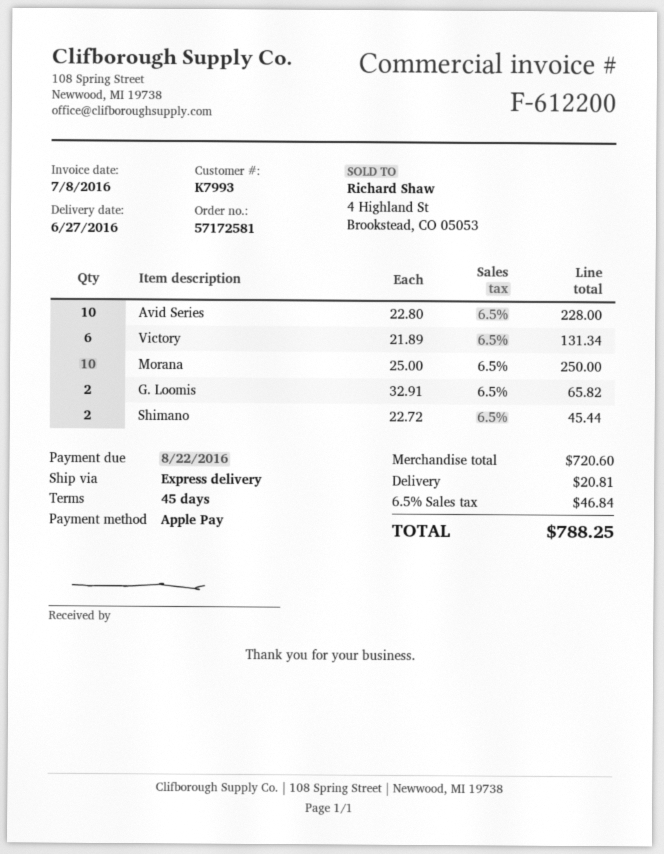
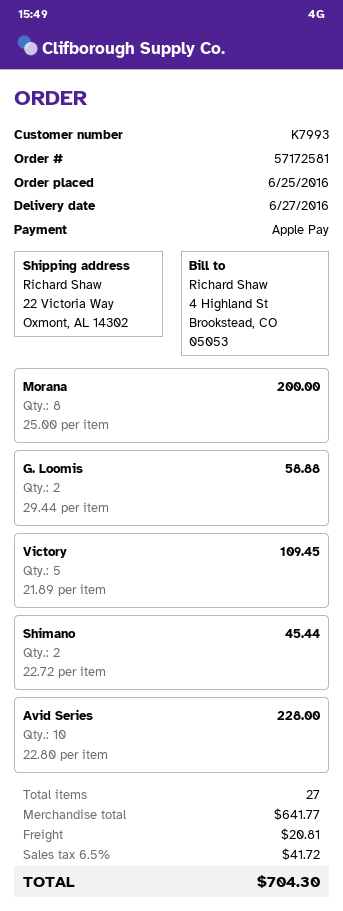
Victory: 6 x 21.89 = 131.34 -> 5 x 21.89 = 109.45
Morana: 10 x 25.00 = 250.00 -> 8 x 25.00 = 200.00
G. Loomis: 2 x 32.91 = 65.82 -> 2 x 29.44 = 58.88
subtotal: 720.60 -> 641.77
tax: 6.5% = 46.84 -> 6.5% = 41.72
total: 788.25 -> 704.30

